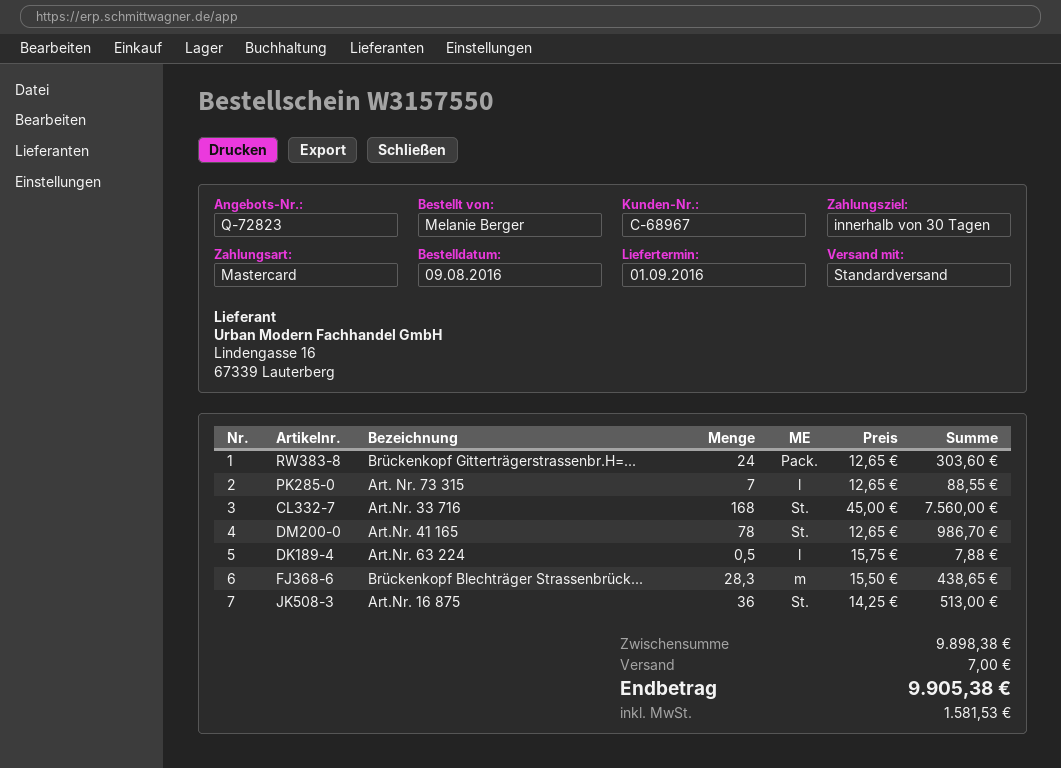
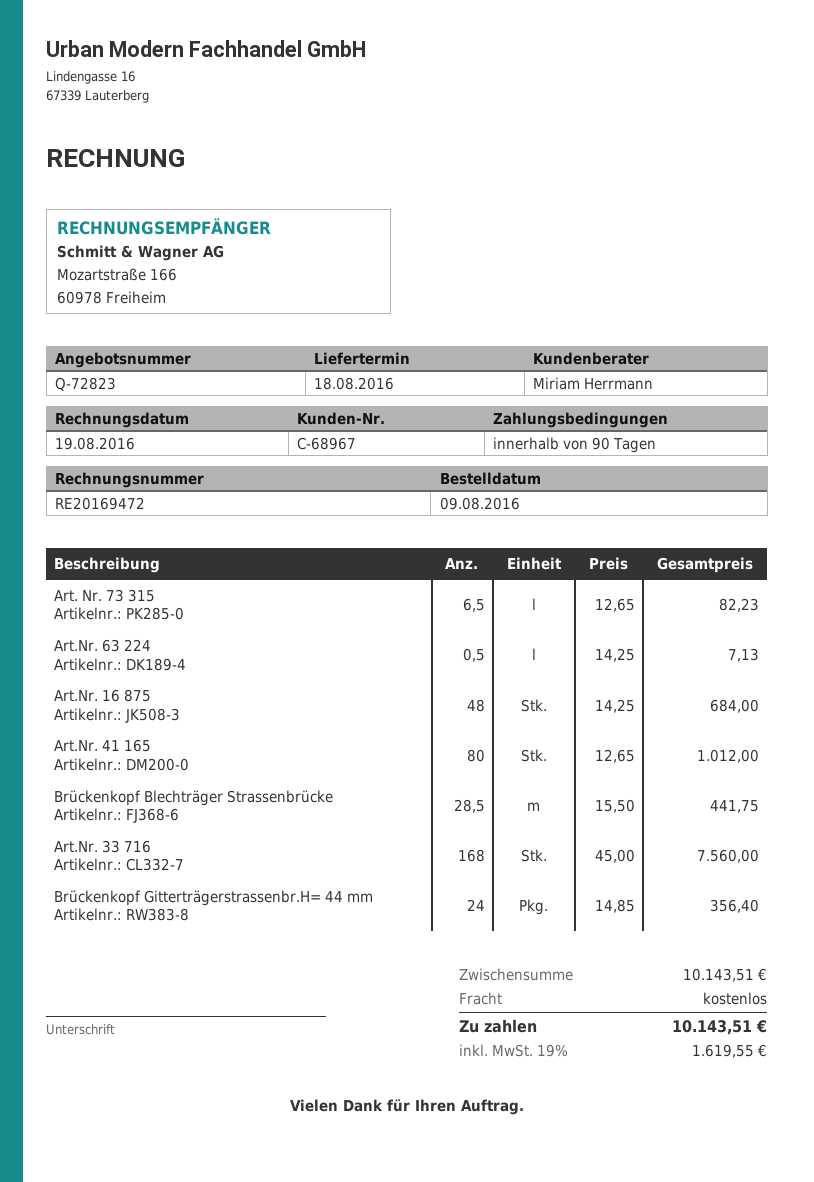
delivery date: 2016-09-01 -> 2016-08-18
payment terms: 30 days -> 90 days
Brückenkopf Gitterträgerstrassenbr.H=...: 24 x 12.65 = 303.60 -> 24 x 14.85 = 356.40
Art. Nr. 73 315: 7 x 12.65 = 88.55 -> 6.5 x 12.65 = 82.23
Art.Nr. 41 165: 78 x 12.65 = 986.70 -> 80 x 12.65 = 1012.00
Art.Nr. 63 224: 0.5 x 15.75 = 7.88 -> 0.5 x 14.25 = 7.13
Brückenkopf Blechträger Strassenbrück...: 28.3 x 15.50 = 438.65 -> 28.5 x 15.50 = 441.75
Art.Nr. 16 875: 36 x 14.25 = 513.00 -> 48 x 14.25 = 684.00
subtotal: 9898.38 -> 10143.51
shipping: 7.00 -> 0.00
tax: 1581.53 -> 1619.55
total: 9905.38 -> 10143.51

